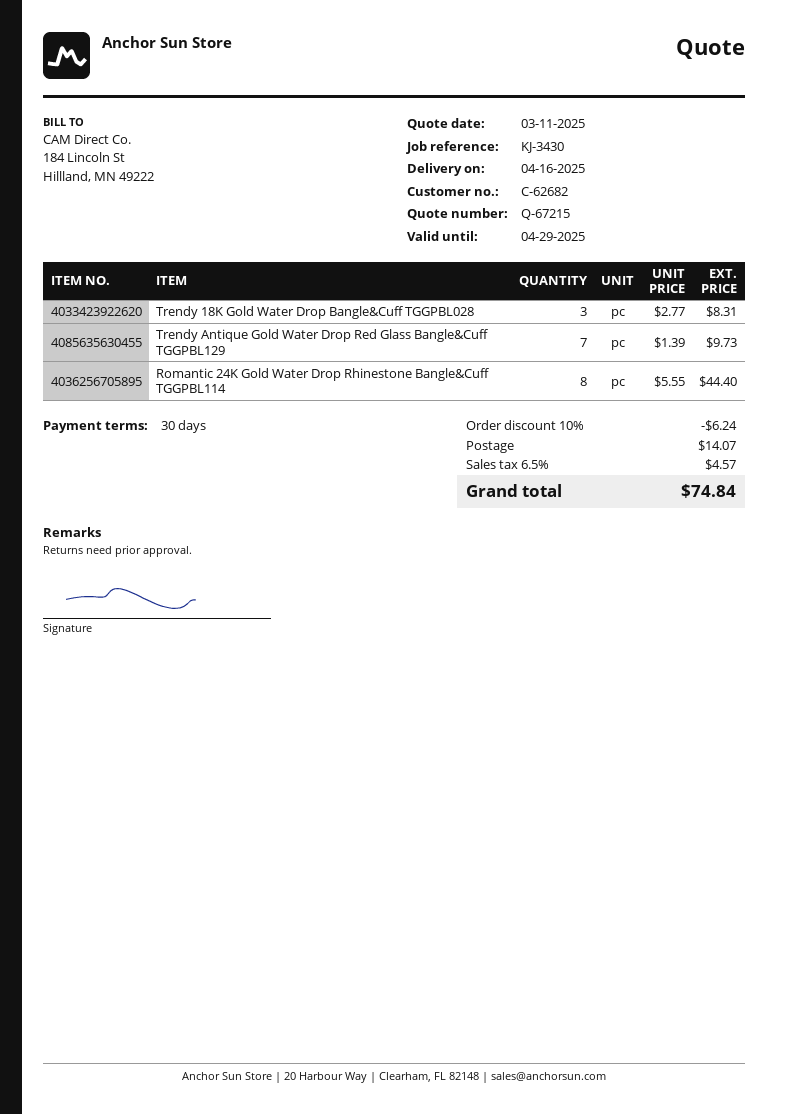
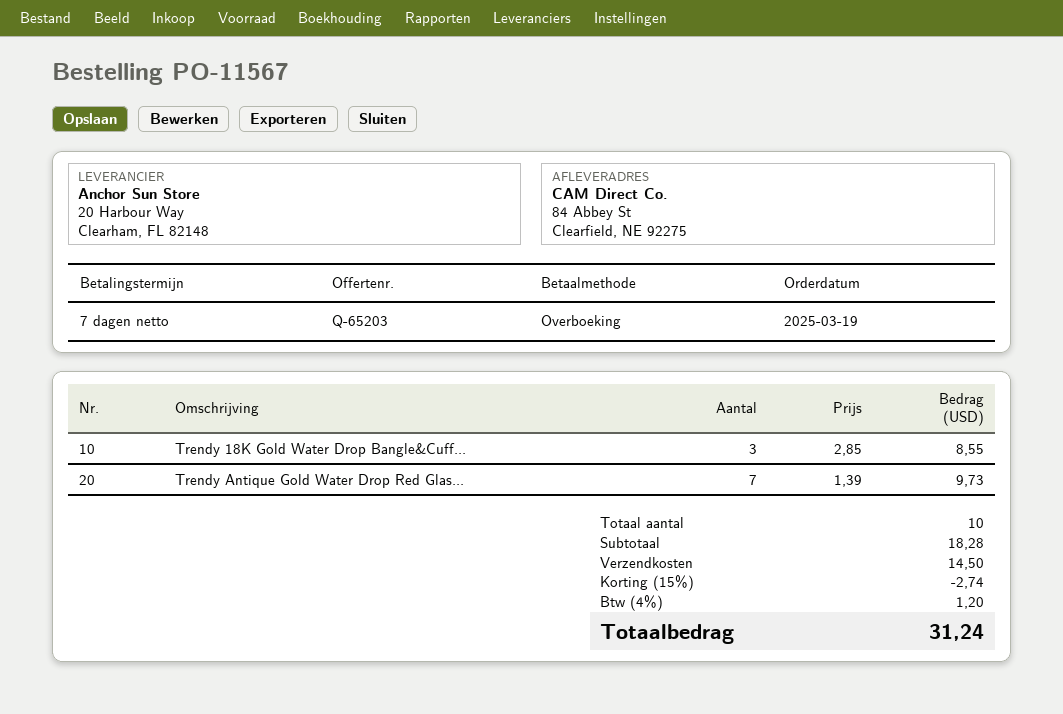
quote number: Q-67215 -> Q-65203
payment terms: 30 days -> 7 days
Trendy 18K Gold Water Drop Bangle&Cuff TGGPBL028: 3 x 2.77 = 8.31 -> 3 x 2.85 = 8.55
Romantic 24K Gold Water Drop Rhinestone Bangle&Cuff TGGPBL114: 8 x 5.55 = 44.40 -> none
discount: 10% = 6.24 -> 15% = 2.74
shipping: 14.07 -> 14.50
tax: 6.5% = 4.57 -> 4% = 1.20
total: 74.84 -> 31.24

